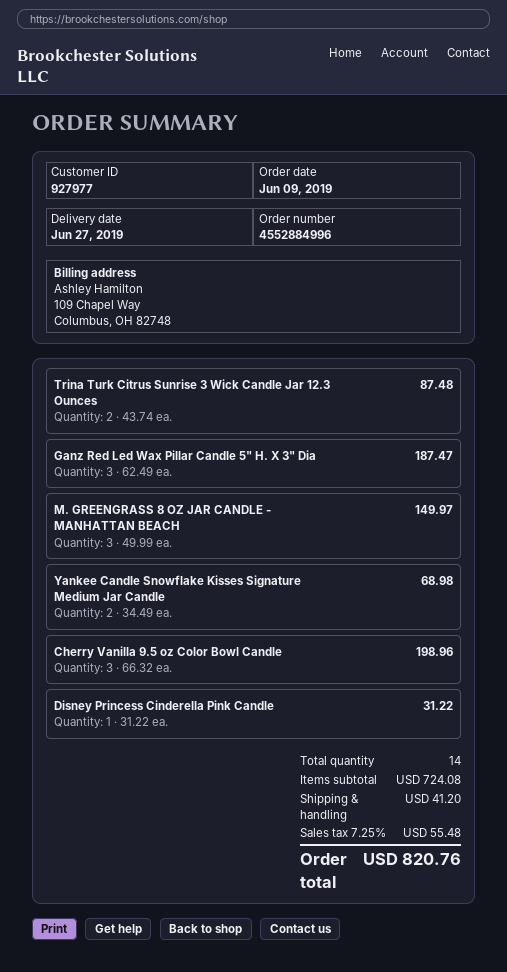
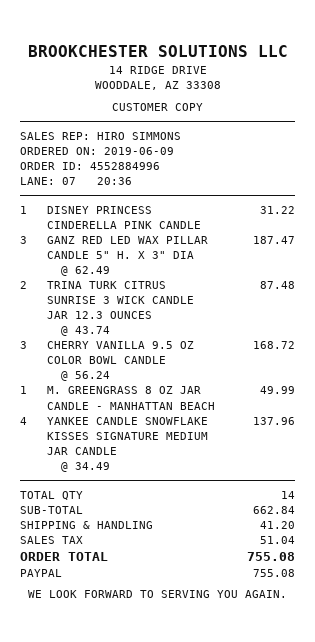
M. GREENGRASS 8 OZ JAR CANDLE - MANHATTAN BEACH: 3 x 49.99 = 149.97 -> 1 x 49.99 = 49.99
Yankee Candle Snowflake Kisses Signature Medium Jar Candle: 2 x 34.49 = 68.98 -> 4 x 34.49 = 137.96
Cherry Vanilla 9.5 oz Color Bowl Candle: 3 x 66.32 = 198.96 -> 3 x 56.24 = 168.72
subtotal: 724.08 -> 662.84
tax: 55.48 -> 51.04
total: 820.76 -> 755.08

